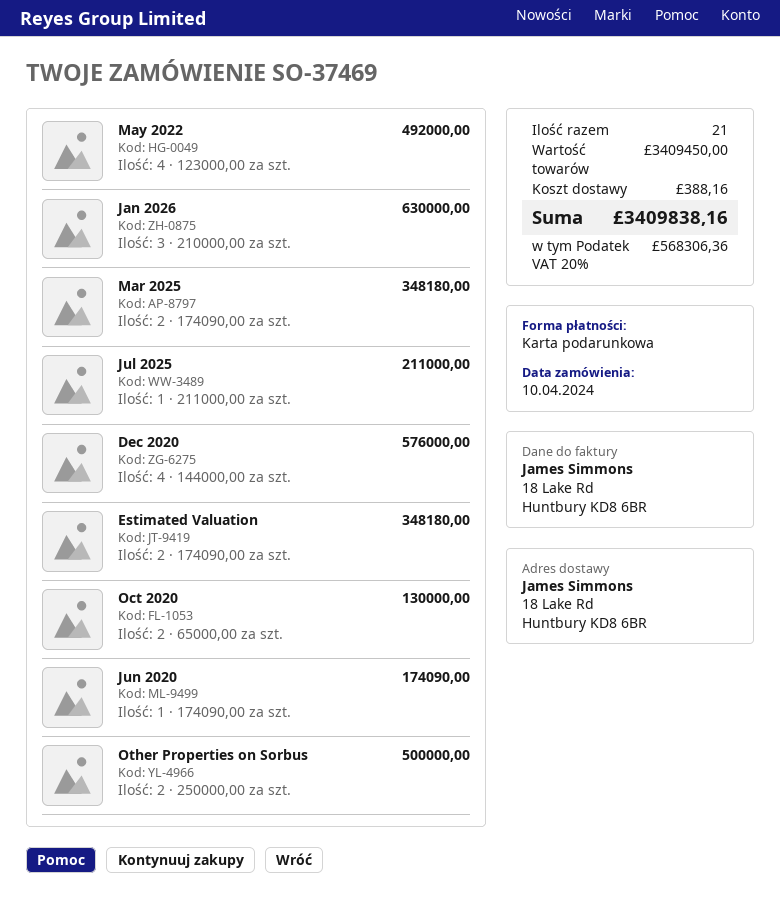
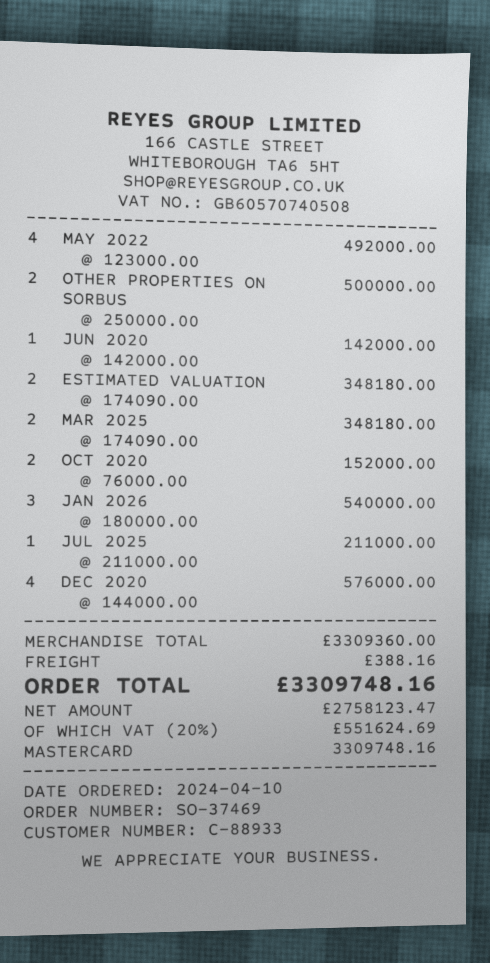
payment method: gift card -> Mastercard
Jan 2026: 3 x 210000.00 = 630000.00 -> 3 x 180000.00 = 540000.00
Oct 2020: 2 x 65000.00 = 130000.00 -> 2 x 76000.00 = 152000.00
Jun 2020: 1 x 174090.00 = 174090.00 -> 1 x 142000.00 = 142000.00
subtotal: 3409450.00 -> 3309360.00
tax: 20% = 568306.36 -> 20% = 551624.69
total: 3409838.16 -> 3309748.16

